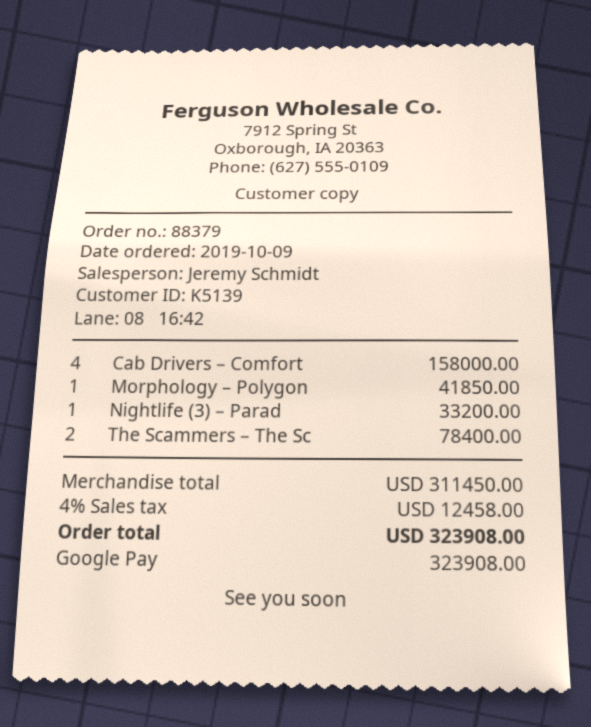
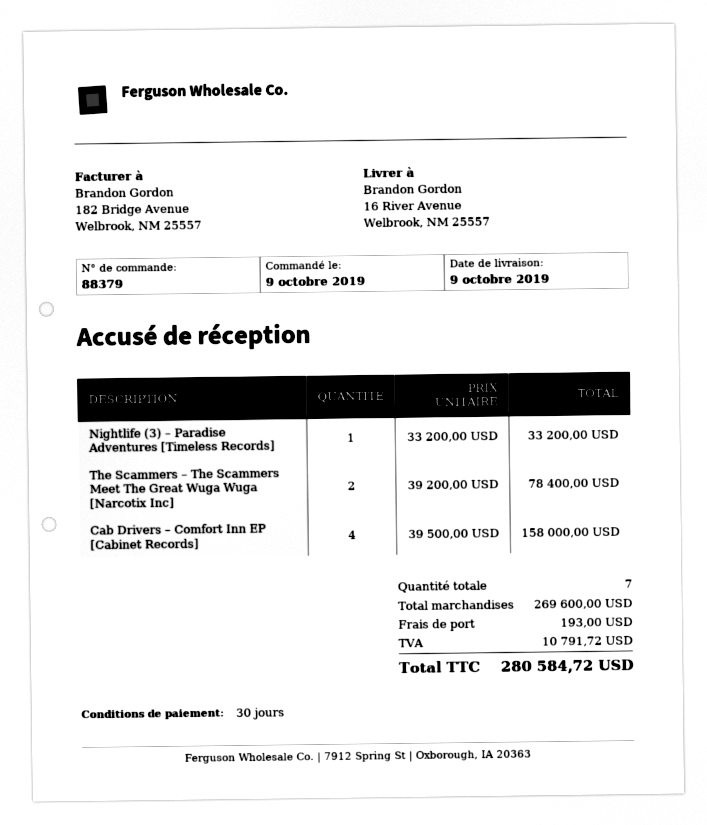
Morphology – Polygon: 1 for 41850.00 -> none
subtotal: 311450.00 -> 269600.00
shipping: none -> 193.00
tax: 12458.00 -> 10791.72
total: 323908.00 -> 280584.72

